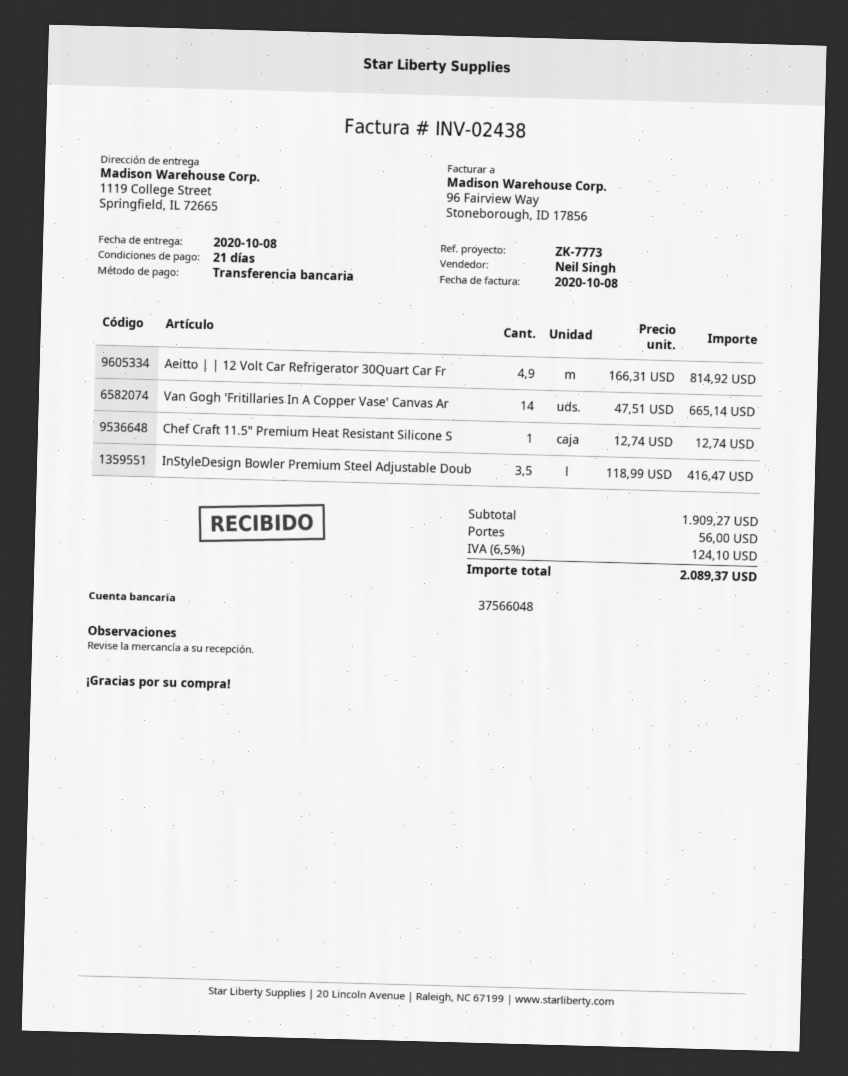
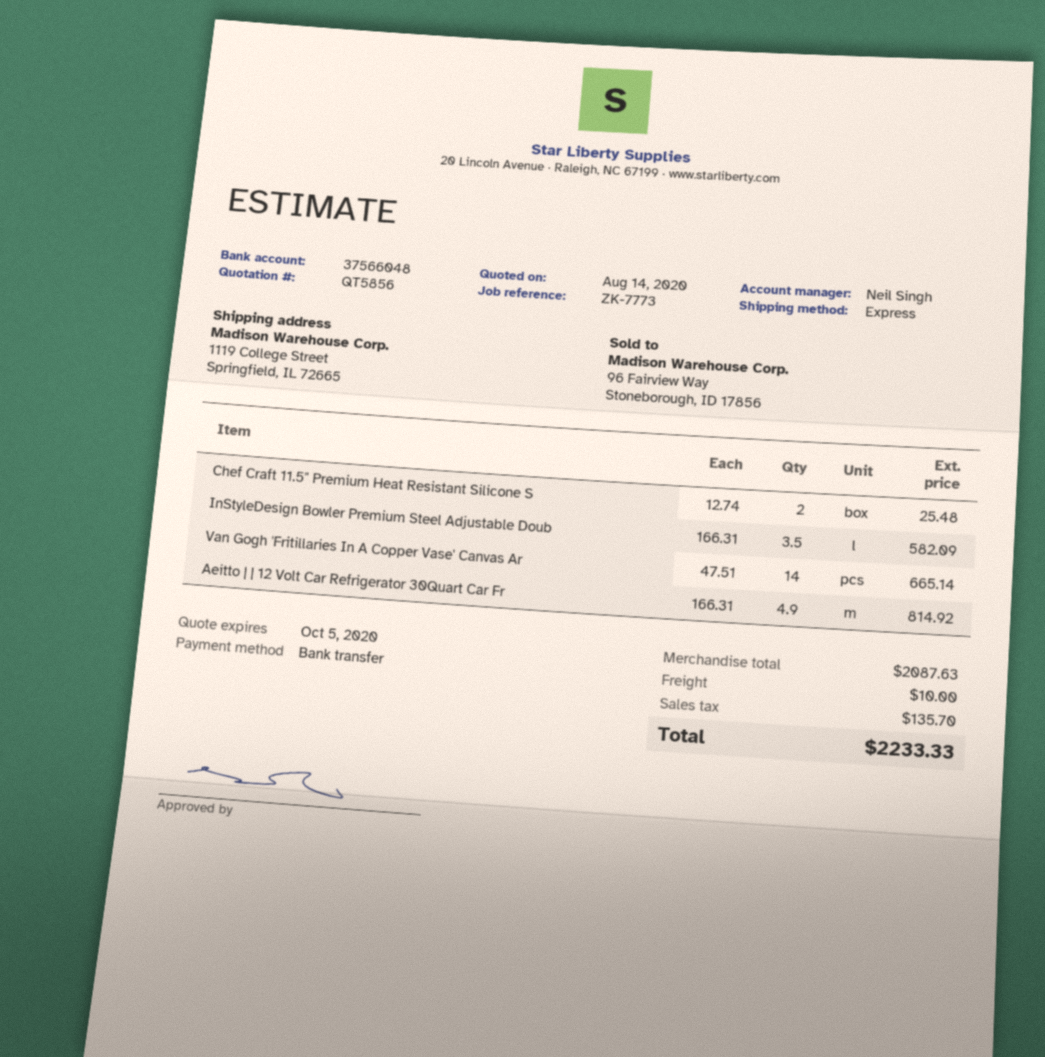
Chef Craft 11.5" Premium Heat Resistant Silicone S: 1 x 12.74 = 12.74 -> 2 x 12.74 = 25.48
InStyleDesign Bowler Premium Steel Adjustable Doub: 3.5 x 118.99 = 416.47 -> 3.5 x 166.31 = 582.09
subtotal: 1909.27 -> 2087.63
shipping: 56.00 -> 10.00
tax: 124.10 -> 135.70
total: 2089.37 -> 2233.33

